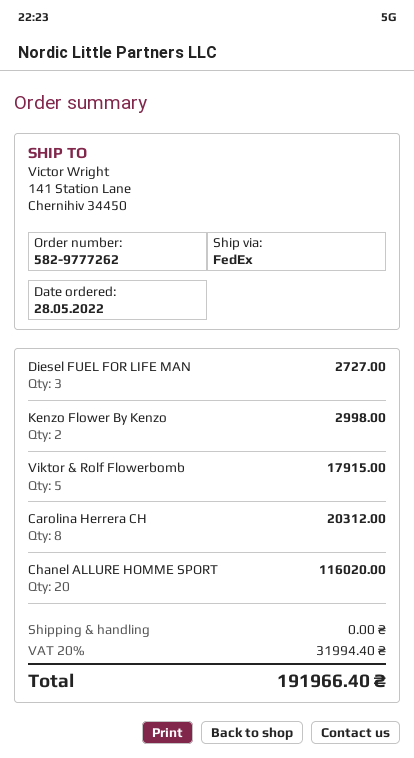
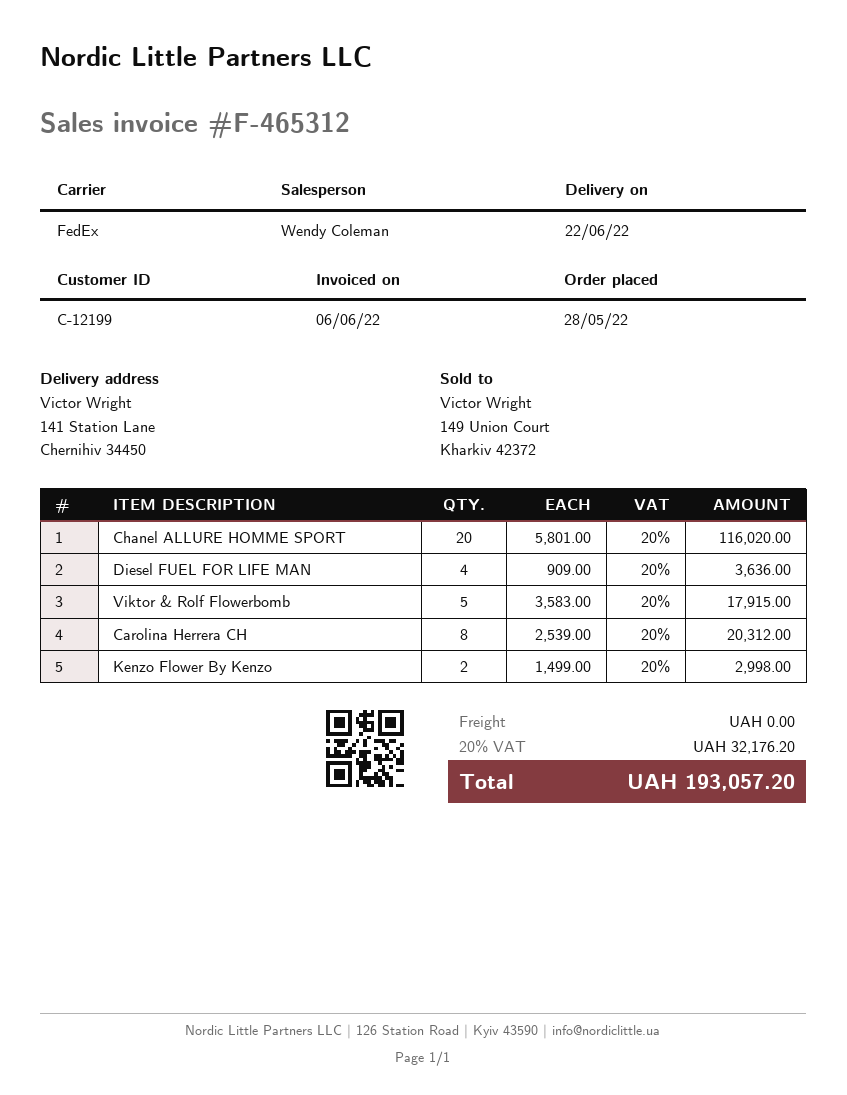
Diesel FUEL FOR LIFE MAN: 3 for 2727.00 -> 4 for 3636.00
tax: 20% = 31994.40 -> 20% = 32176.20
total: 191966.40 -> 193057.20

